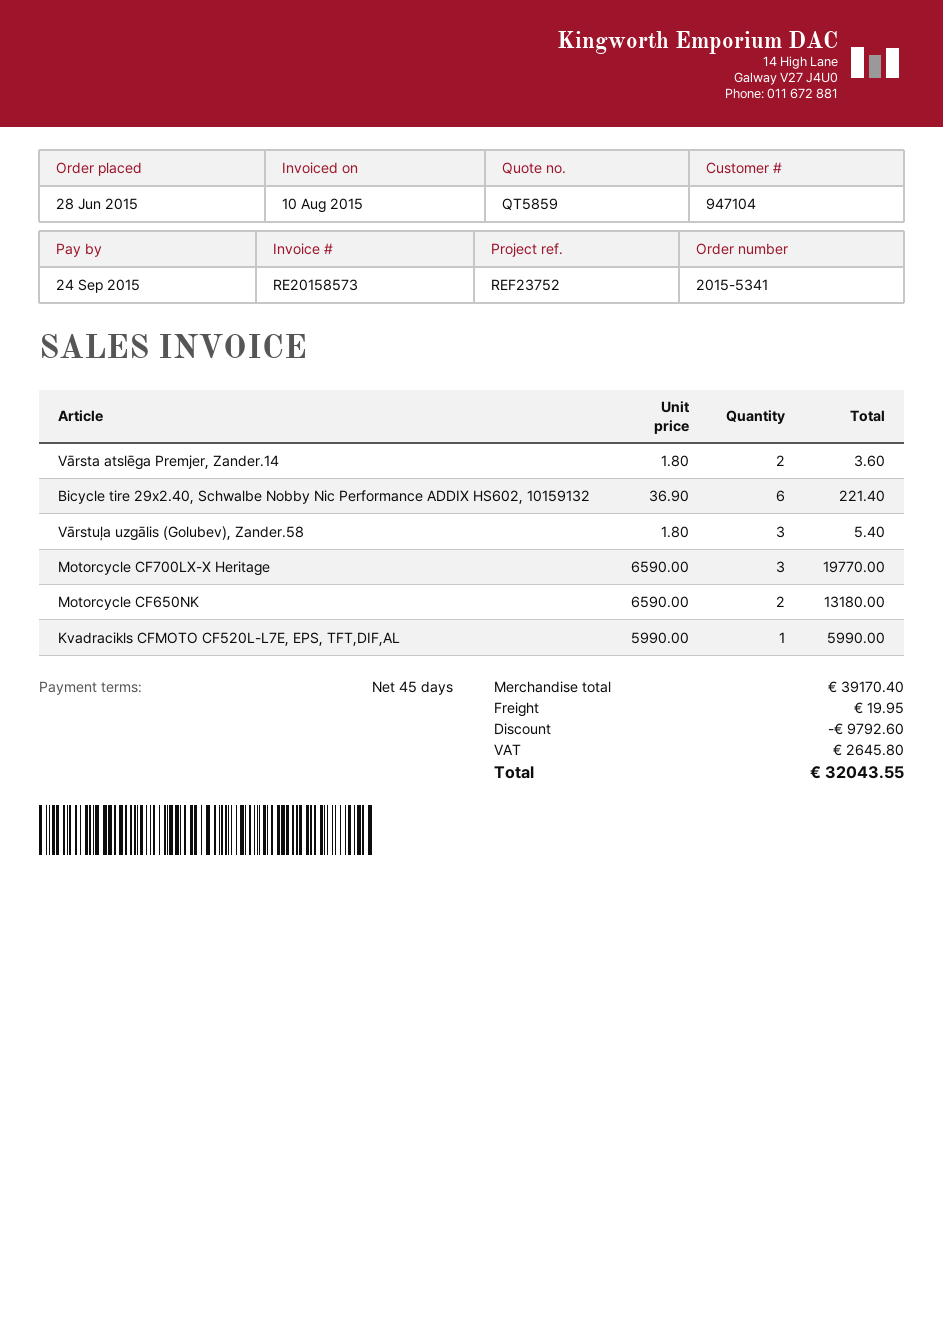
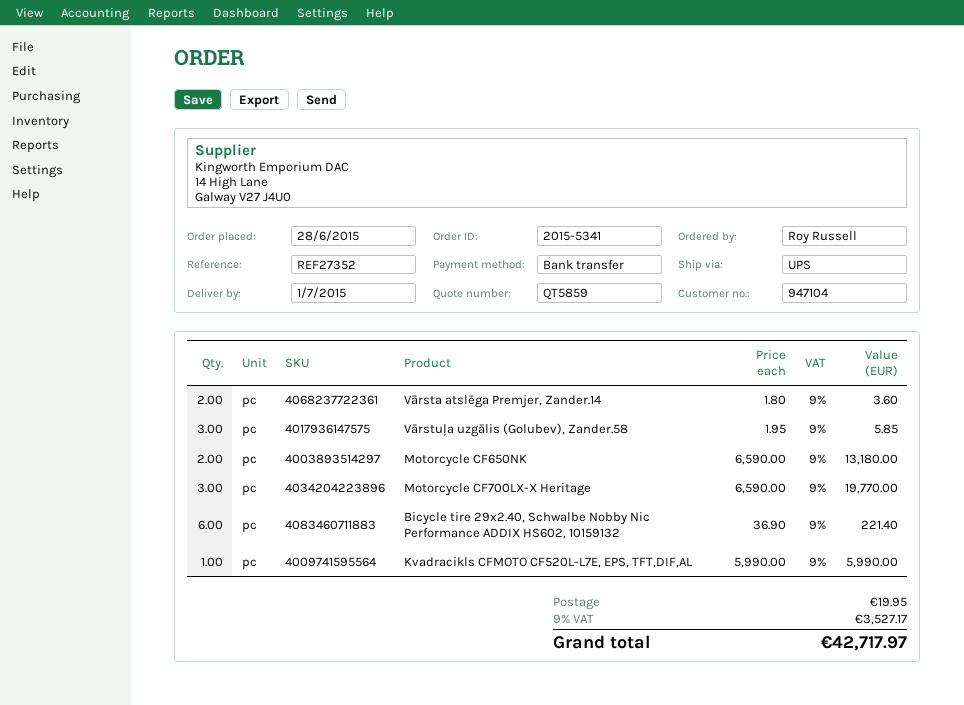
reference: REF23752 -> REF27352
Vārstuļa uzgālis (Golubev), Zander.58: 3 x 1.80 = 5.40 -> 3 x 1.95 = 5.85
discount: 9792.60 -> none
tax: 2645.80 -> 3527.17
total: 32043.55 -> 42717.97

